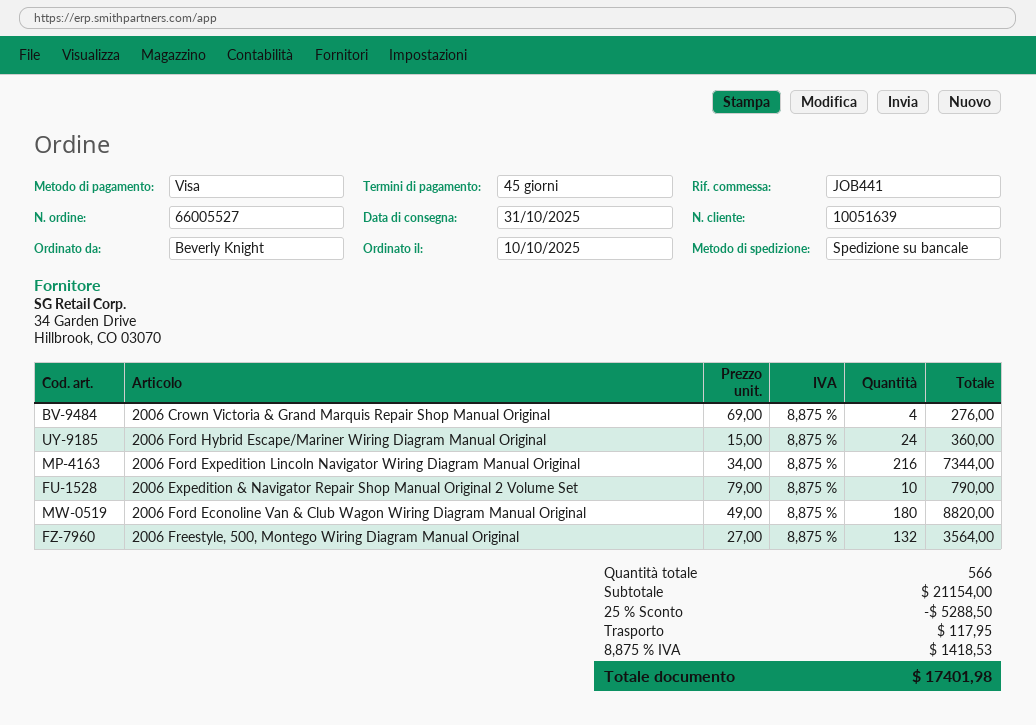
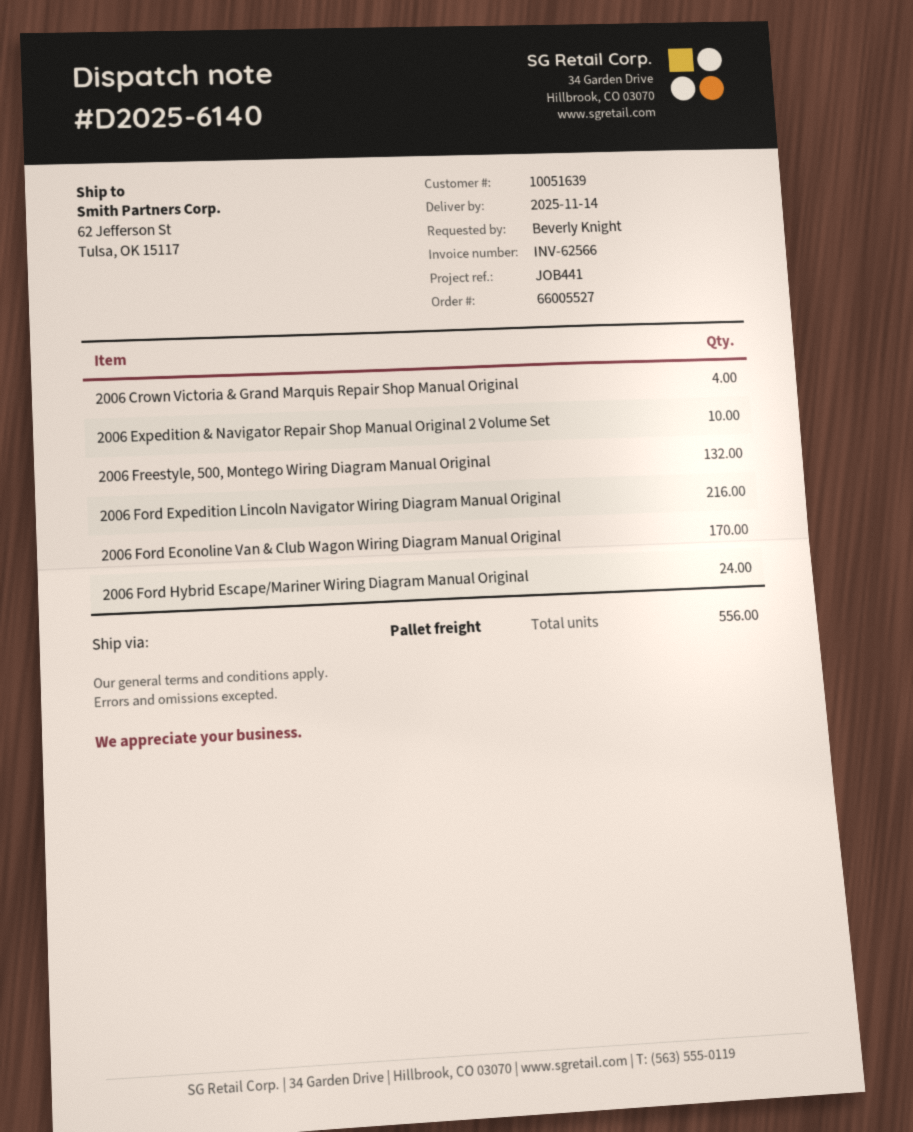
delivery date: 2025-10-31 -> 2025-11-14
2006 Ford Econoline Van & Club Wagon Wiring Diagram Manual Original: 180 -> 170
total quantity: 566 -> 556

